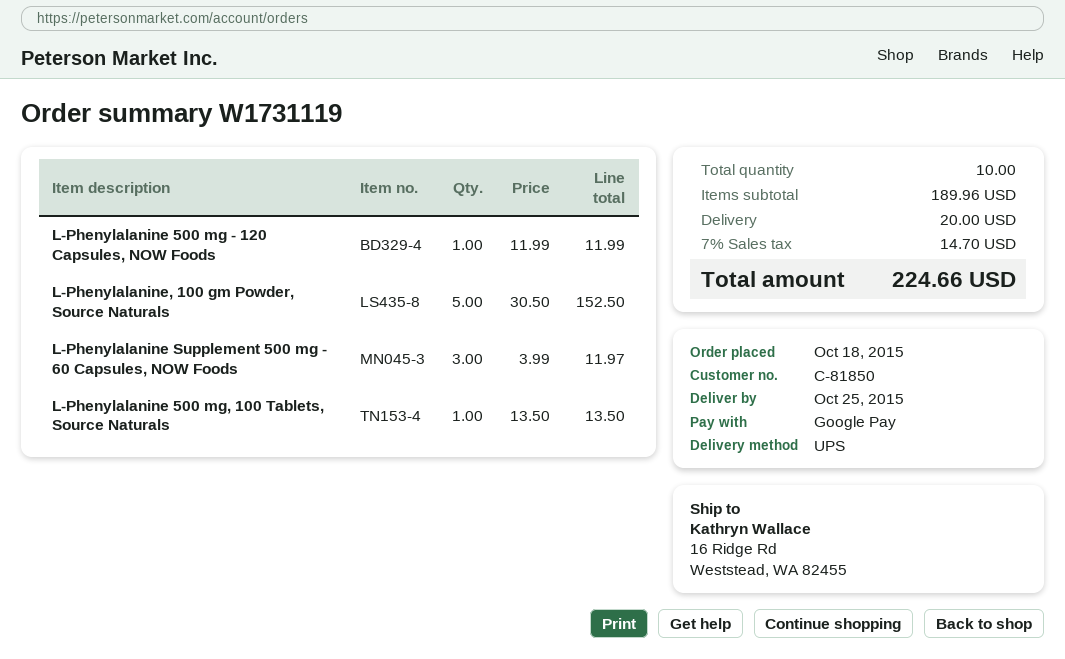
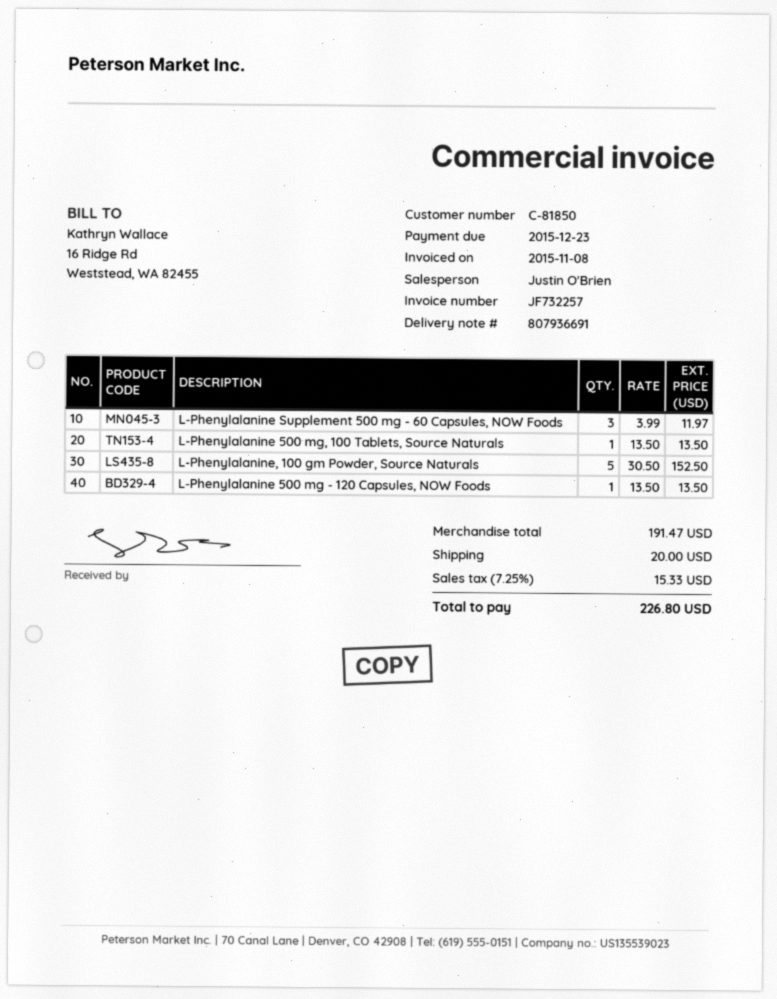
L-Phenylalanine 500 mg - 120 Capsules, NOW Foods: 1 x 11.99 = 11.99 -> 1 x 13.50 = 13.50
subtotal: 189.96 -> 191.47
tax: 7% = 14.70 -> 7.25% = 15.33
total: 224.66 -> 226.80

